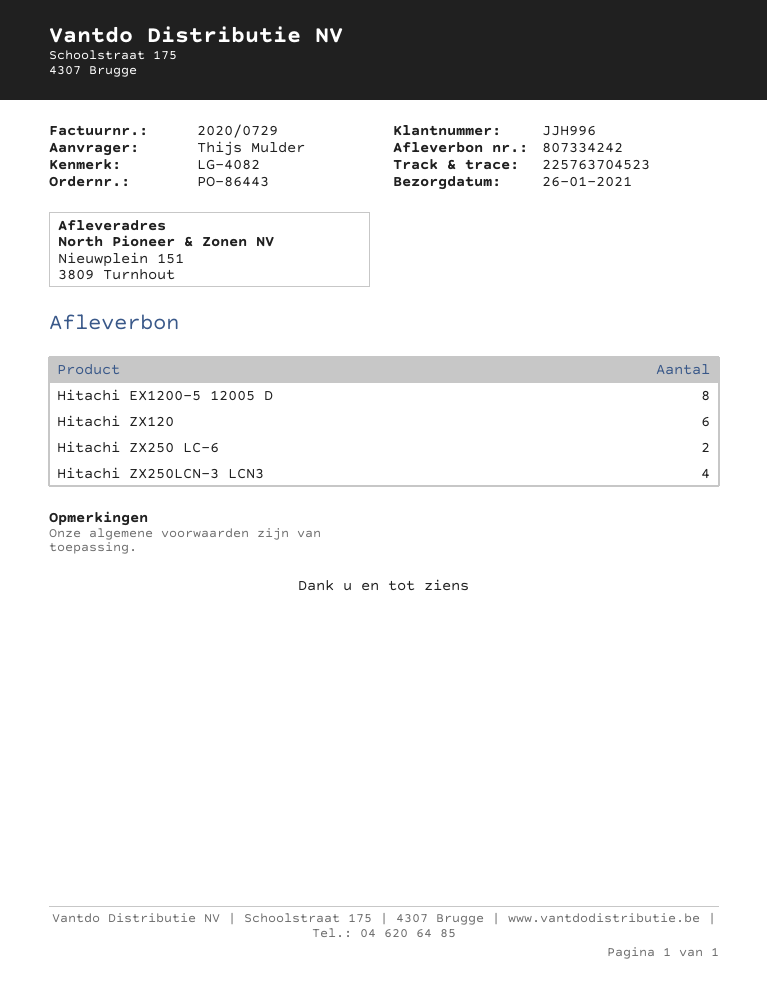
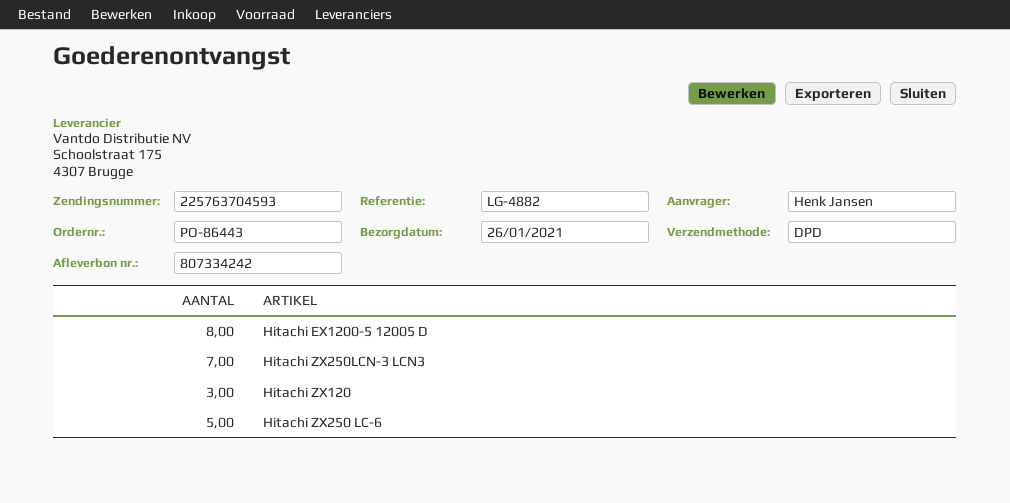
reference: LG-4082 -> LG-4882
ordered by: Thijs Mulder -> Henk Jansen
tracking number: 225763704523 -> 225763704593
Hitachi ZX120: 6 -> 3
Hitachi ZX250 LC-6: 2 -> 5
Hitachi ZX250LCN-3 LCN3: 4 -> 7

